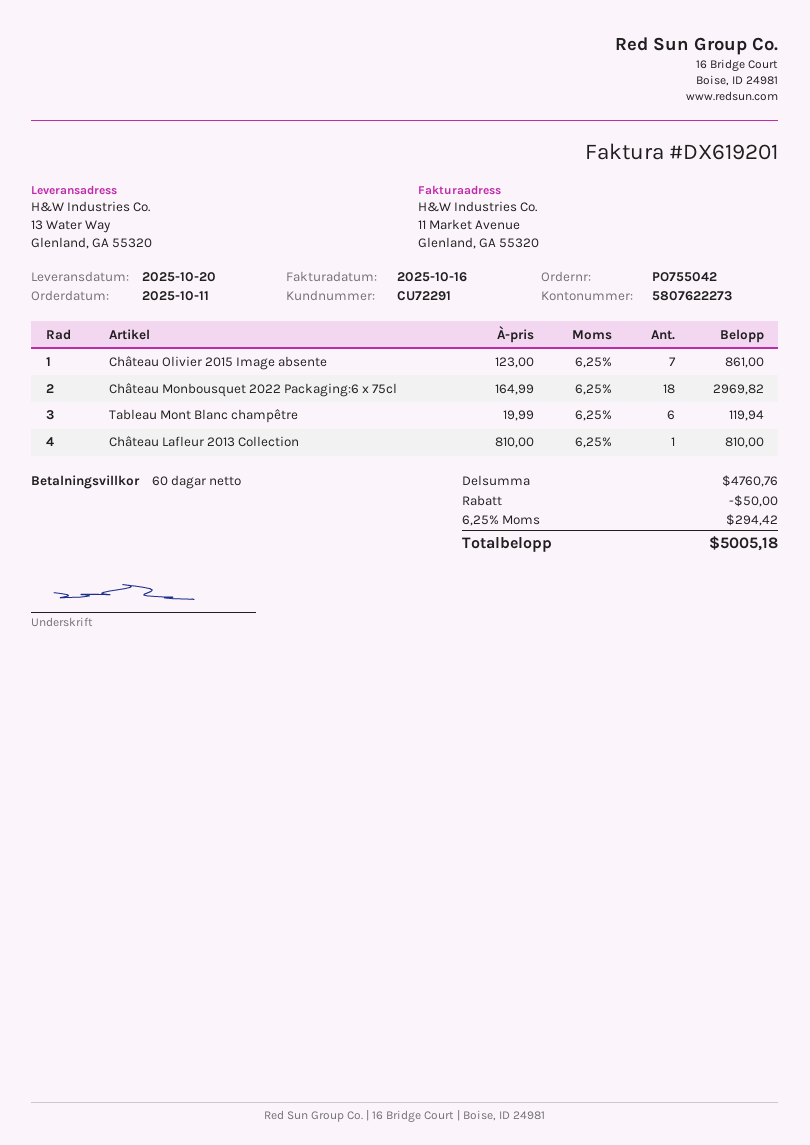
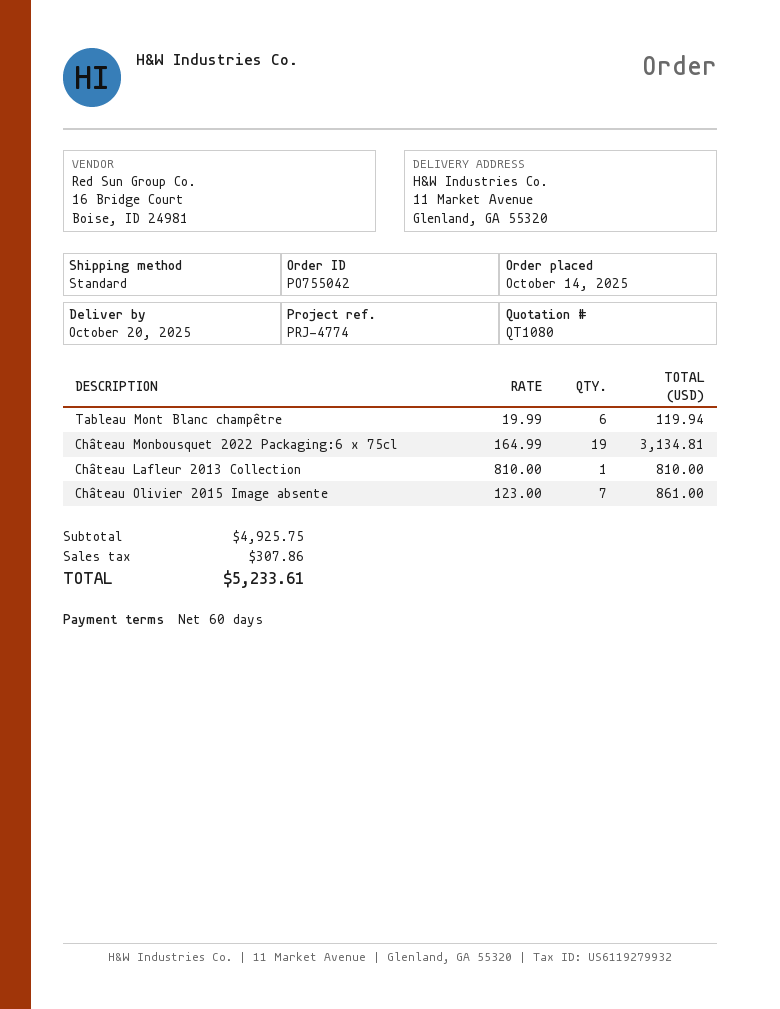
order date: 2025-10-11 -> 2025-10-14
ship to: 13 Water Way, Glenland, GA 55320 -> 11 Market Avenue, Glenland, GA 55320
Château Monbousquet 2022 Packaging:6 x 75cl: 18 x 164.99 = 2969.82 -> 19 x 164.99 = 3134.81
subtotal: 4760.76 -> 4925.75
discount: 50.00 -> none
tax: 294.42 -> 307.86
total: 5005.18 -> 5233.61

